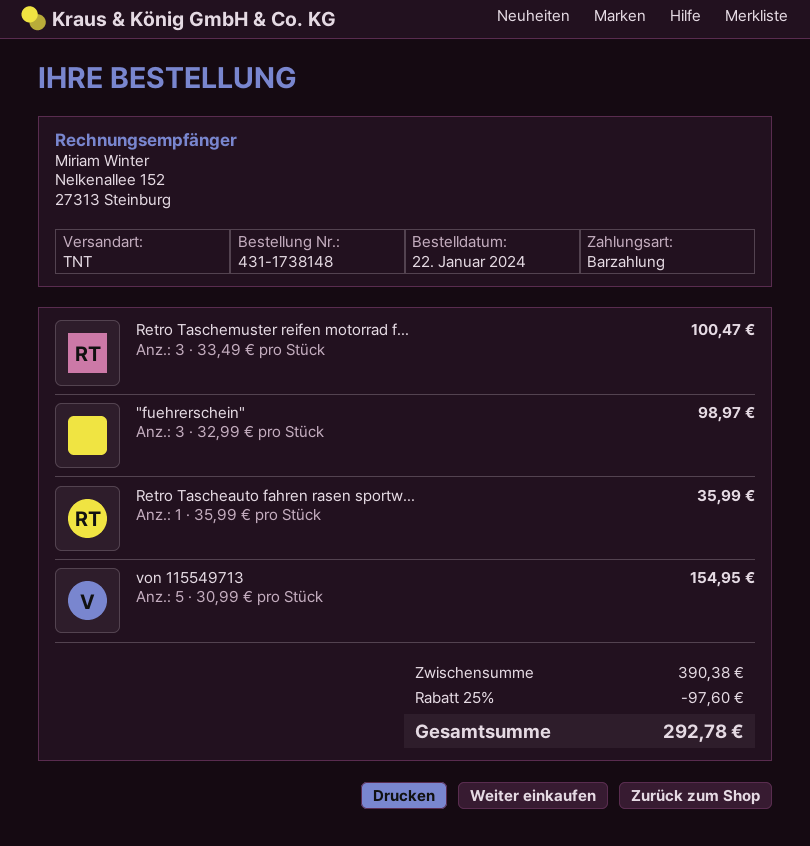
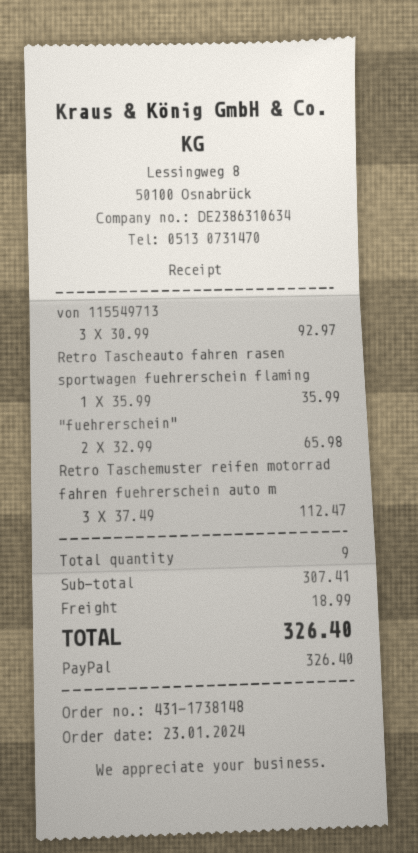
order date: 2024-01-22 -> 2024-01-23
payment method: cash -> PayPal
Retro Taschemuster reifen motorrad f...: 3 x 33.49 = 100.47 -> 3 x 37.49 = 112.47
"fuehrerschein": 3 x 32.99 = 98.97 -> 2 x 32.99 = 65.98
von 115549713: 5 x 30.99 = 154.95 -> 3 x 30.99 = 92.97
subtotal: 390.38 -> 307.41
discount: 25% = 97.60 -> none
shipping: none -> 18.99
total: 292.78 -> 326.40

